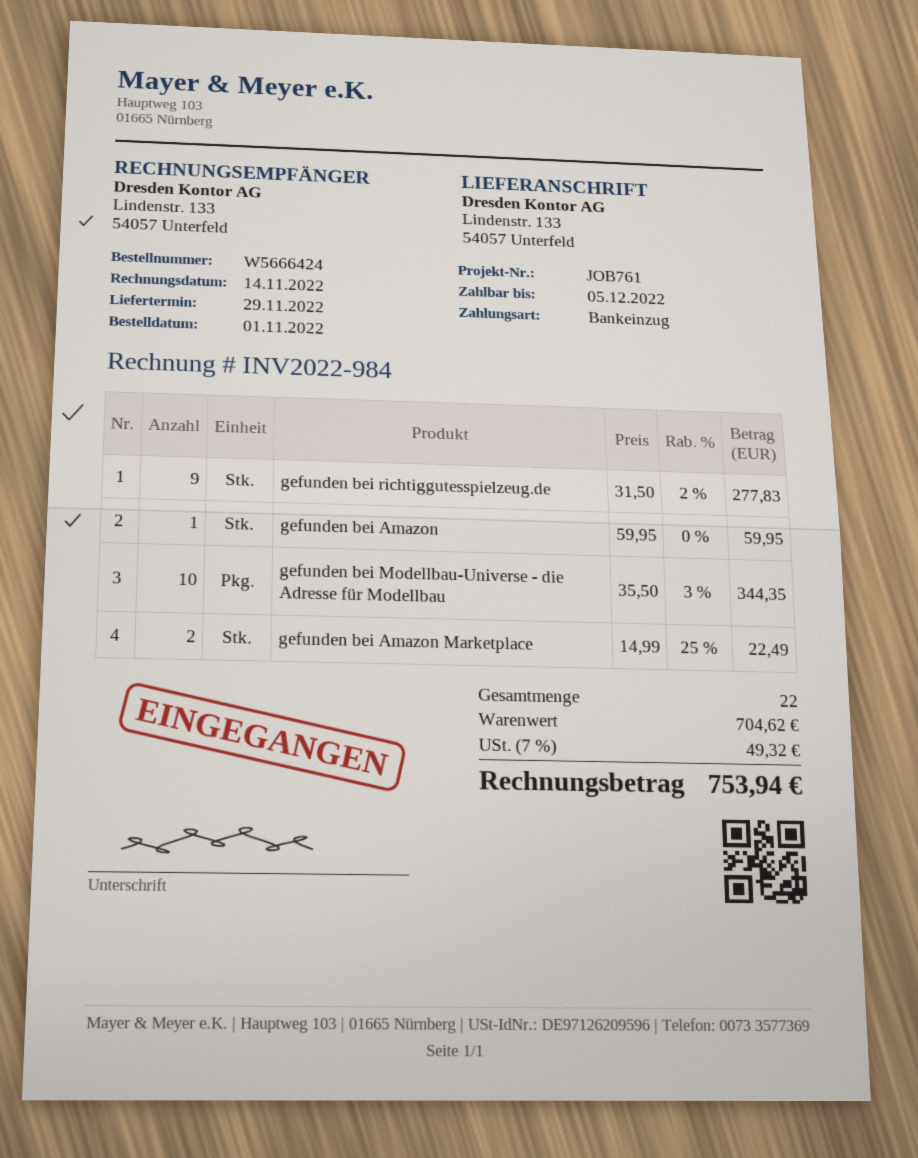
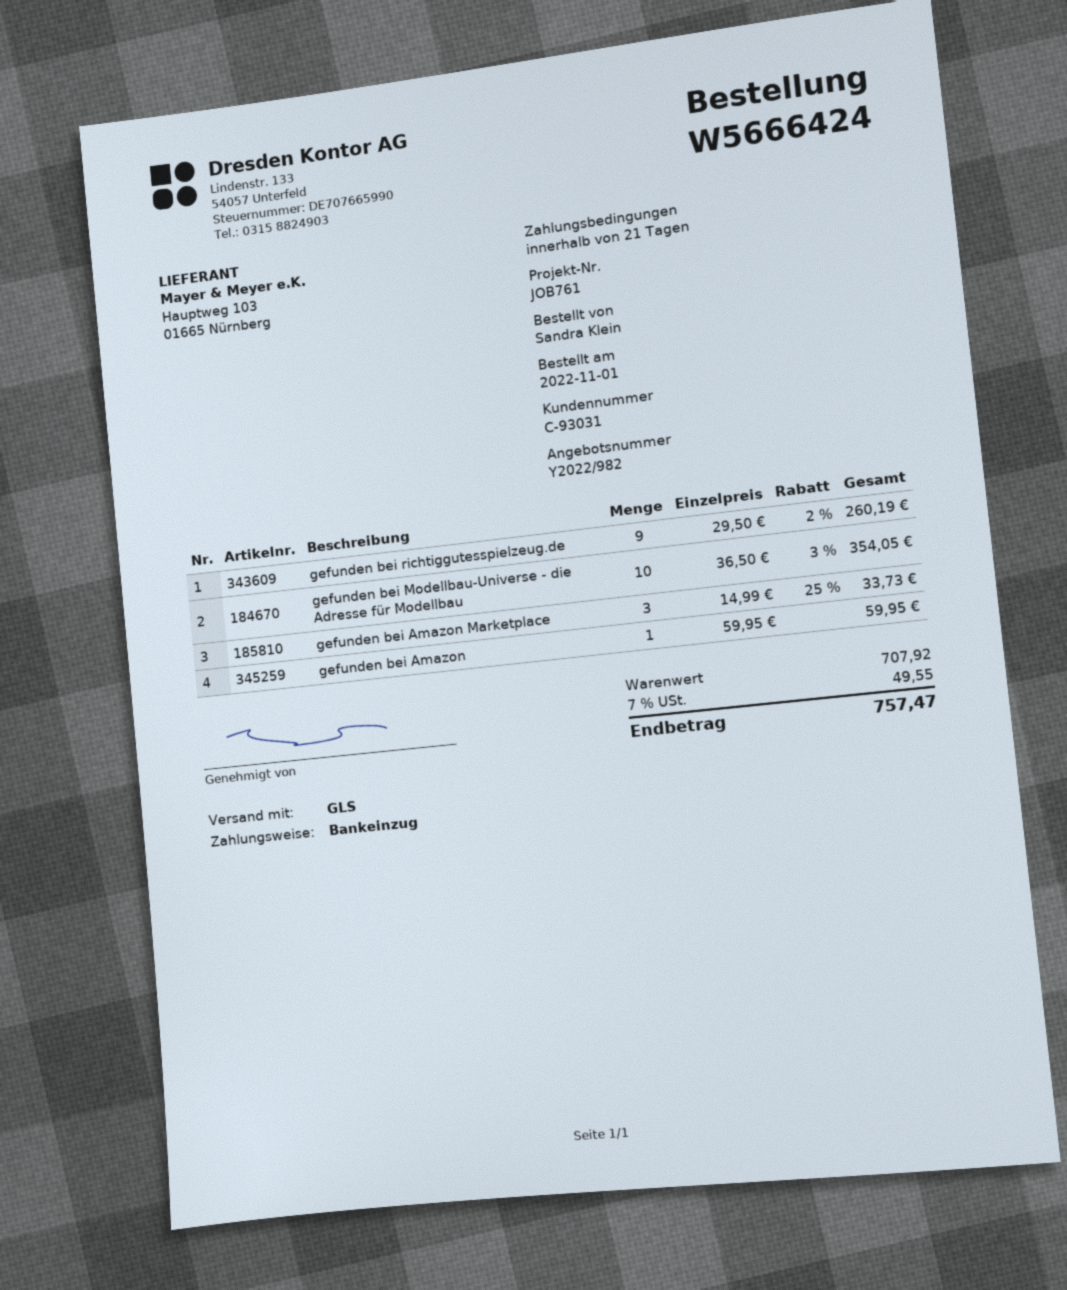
gefunden bei richtiggutesspielzeug.de: 9 x 31.50 - 2% = 277.83 -> 9 x 29.50 - 2% = 260.19
gefunden bei Modellbau-Universe - die Adresse für Modellbau: 10 x 35.50 - 3% = 344.35 -> 10 x 36.50 - 3% = 354.05
gefunden bei Amazon Marketplace: 2 x 14.99 - 25% = 22.49 -> 3 x 14.99 - 25% = 33.73
subtotal: 704.62 -> 707.92
tax: 7% = 49.32 -> 7% = 49.55
total: 753.94 -> 757.47

